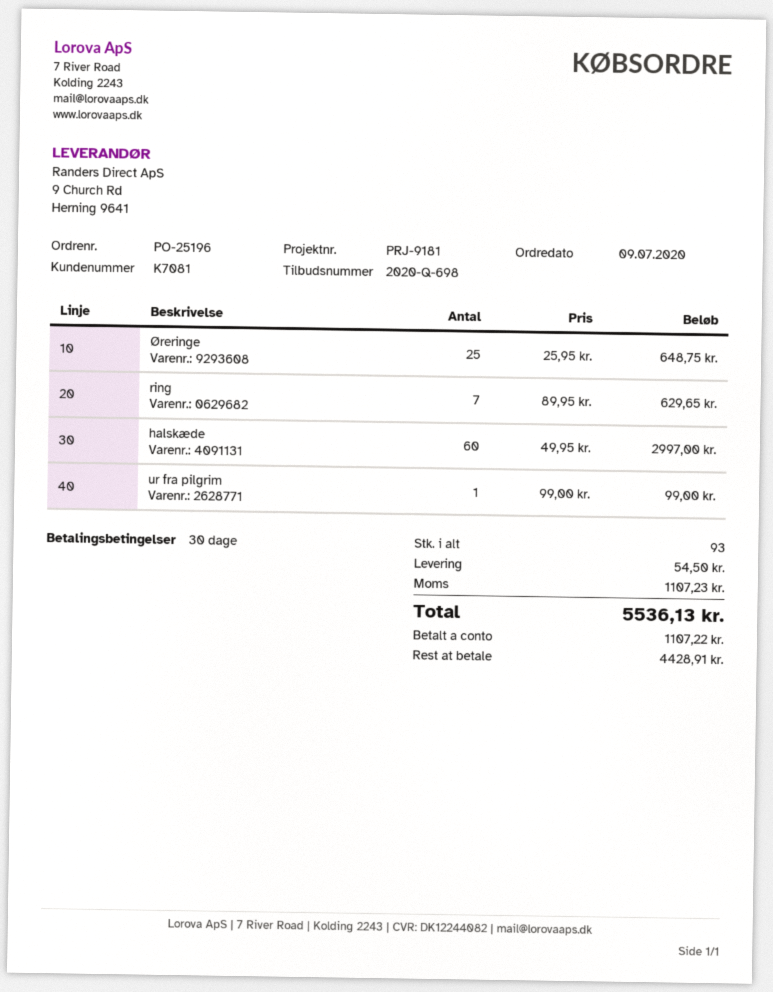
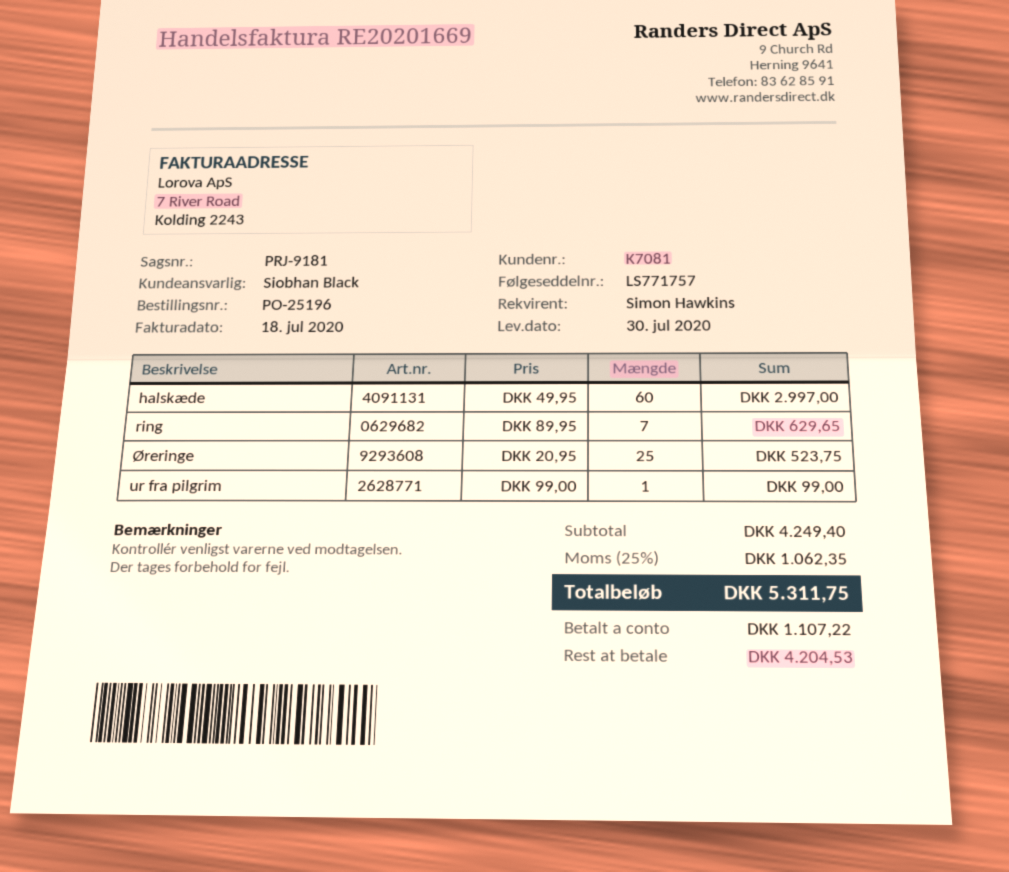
Øreringe: 25 x 25.95 = 648.75 -> 25 x 20.95 = 523.75
shipping: 54.50 -> none
tax: 1107.23 -> 1062.35
total: 5536.13 -> 5311.75
balance: 4428.91 -> 4204.53

